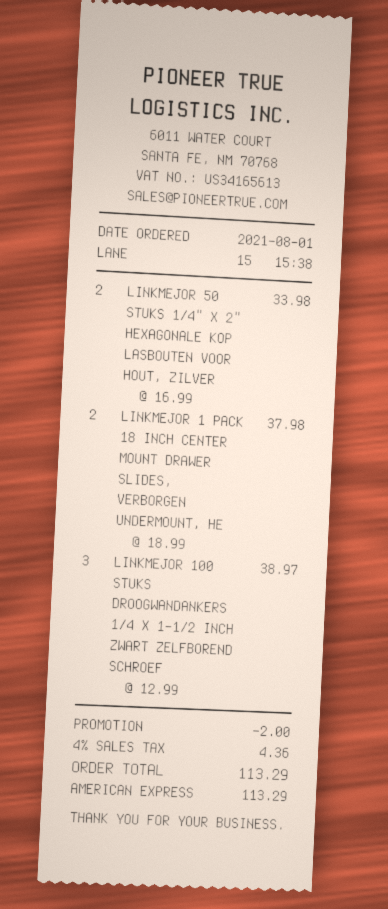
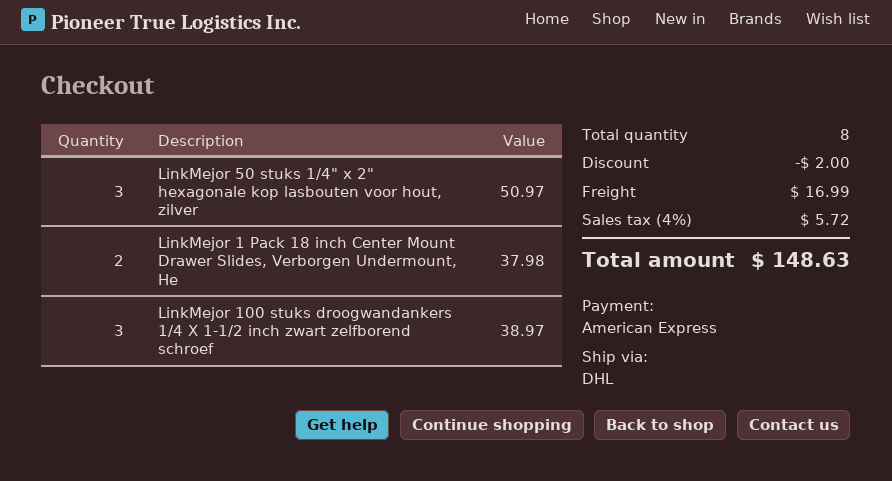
LINKMEJOR 50 STUKS 1/4" X 2" HEXAGONALE KOP LASBOUTEN VOOR HOUT, ZILVER: 2 for 33.98 -> 3 for 50.97
shipping: none -> 16.99
tax: 4% = 4.36 -> 4% = 5.72
total: 113.29 -> 148.63

